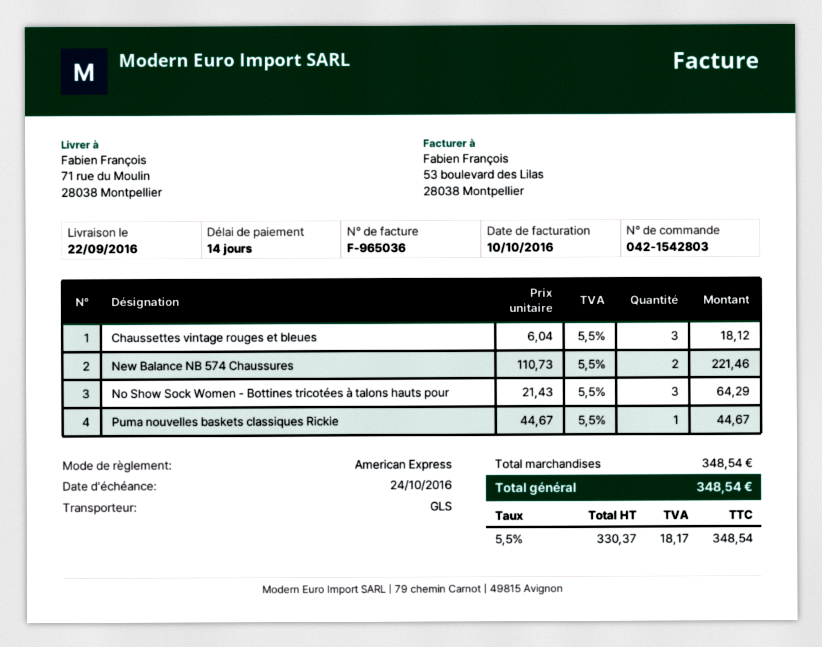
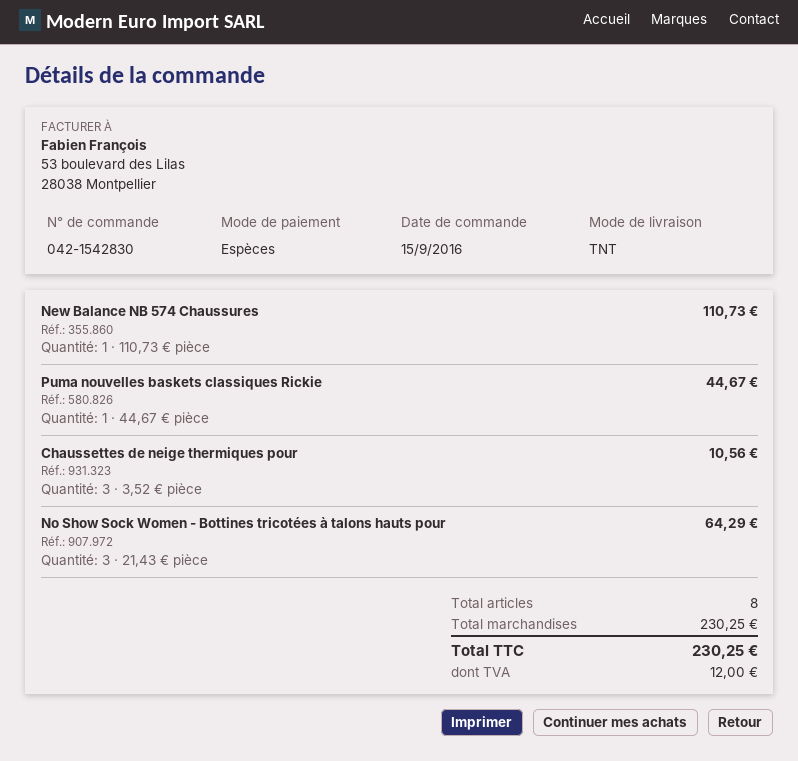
order number: 042-1542803 -> 042-1542830
payment method: American Express -> cash
shipping method: GLS -> TNT
Chaussettes vintage rouges et bleues: 3 x 6.04 = 18.12 -> none
New Balance NB 574 Chaussures: 2 x 110.73 = 221.46 -> 1 x 110.73 = 110.73
Chaussettes de neige thermiques pour: none -> 3 x 3.52 = 10.56
subtotal: 348.54 -> 230.25
tax: 18.17 -> 12.00
total: 348.54 -> 230.25

